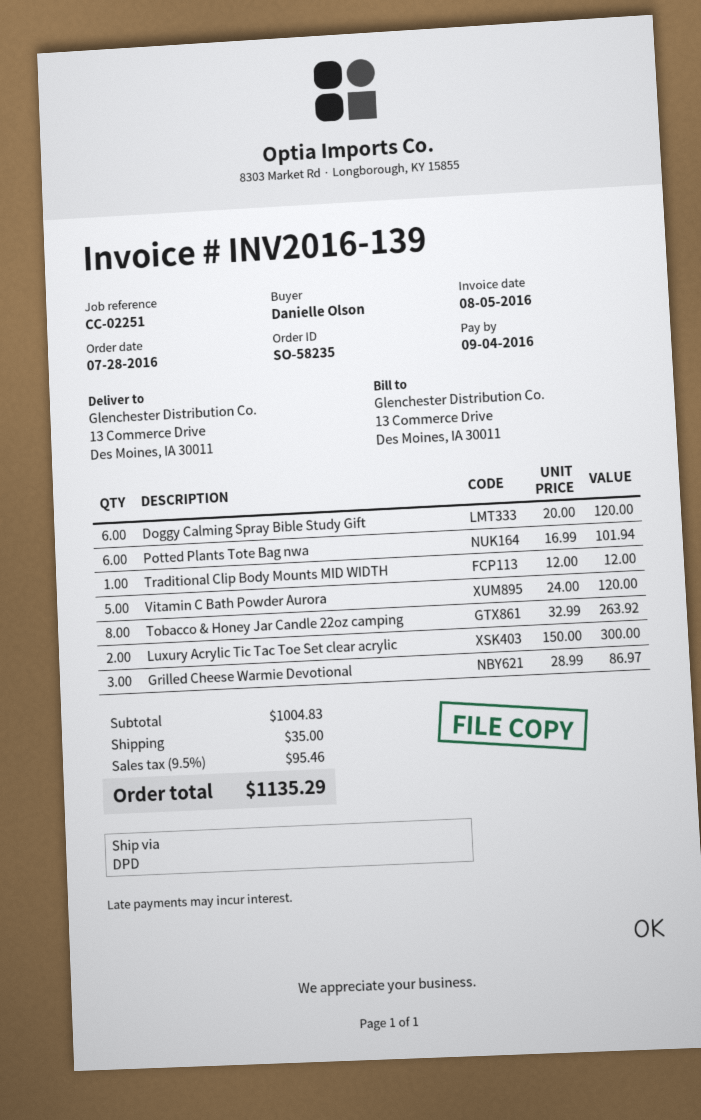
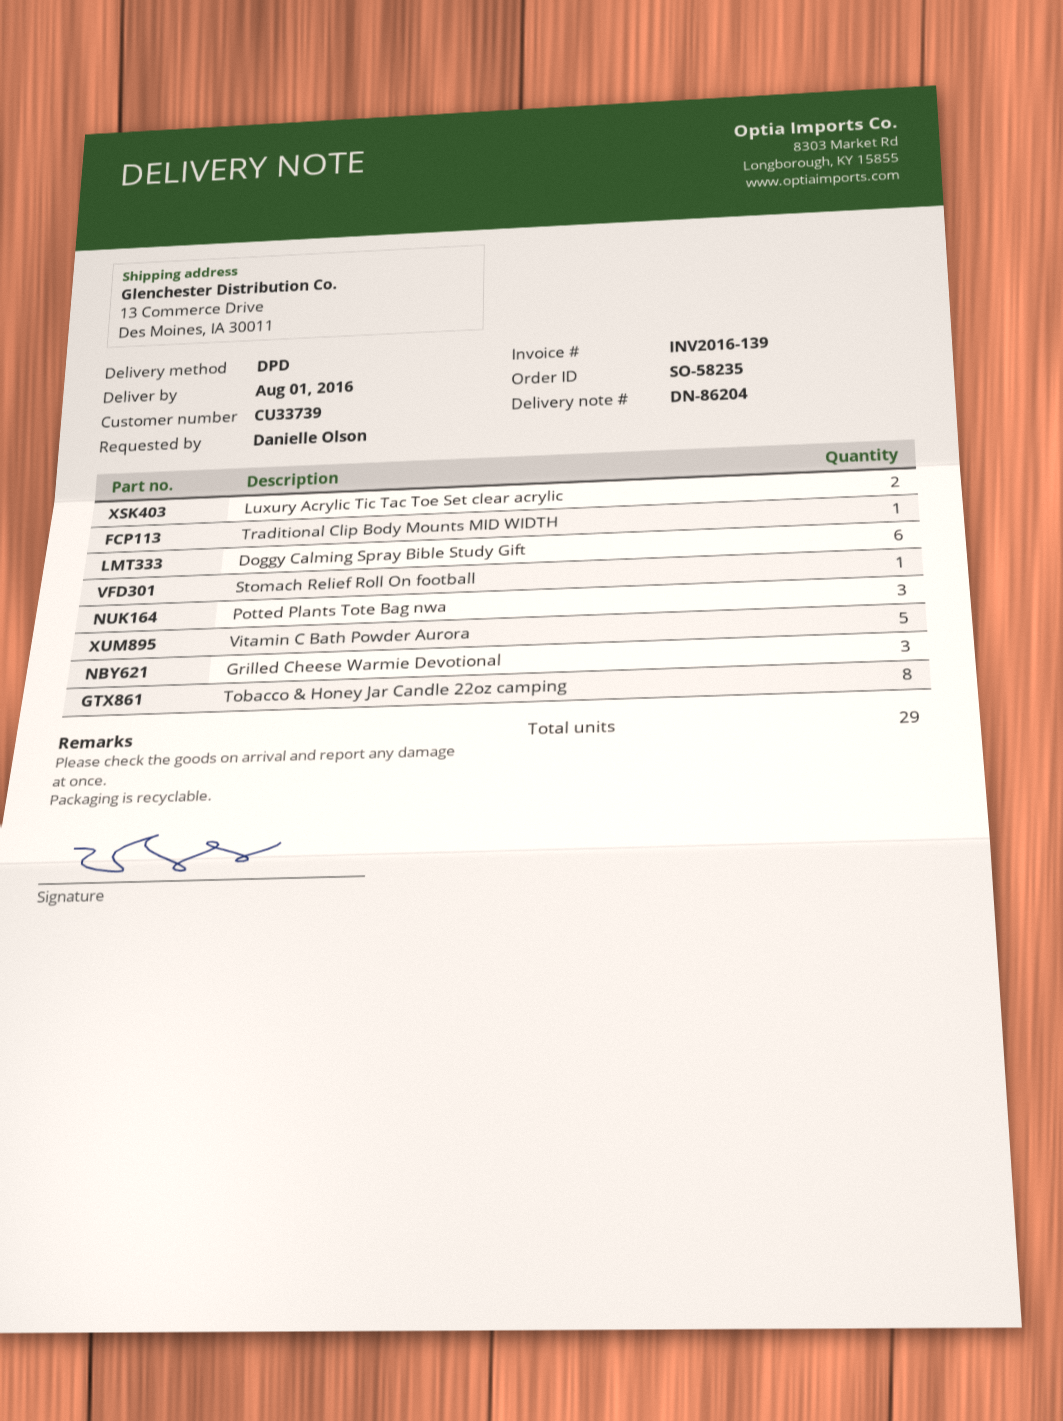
Potted Plants Tote Bag nwa: 6 -> 3
Stomach Relief Roll On football: none -> 1

